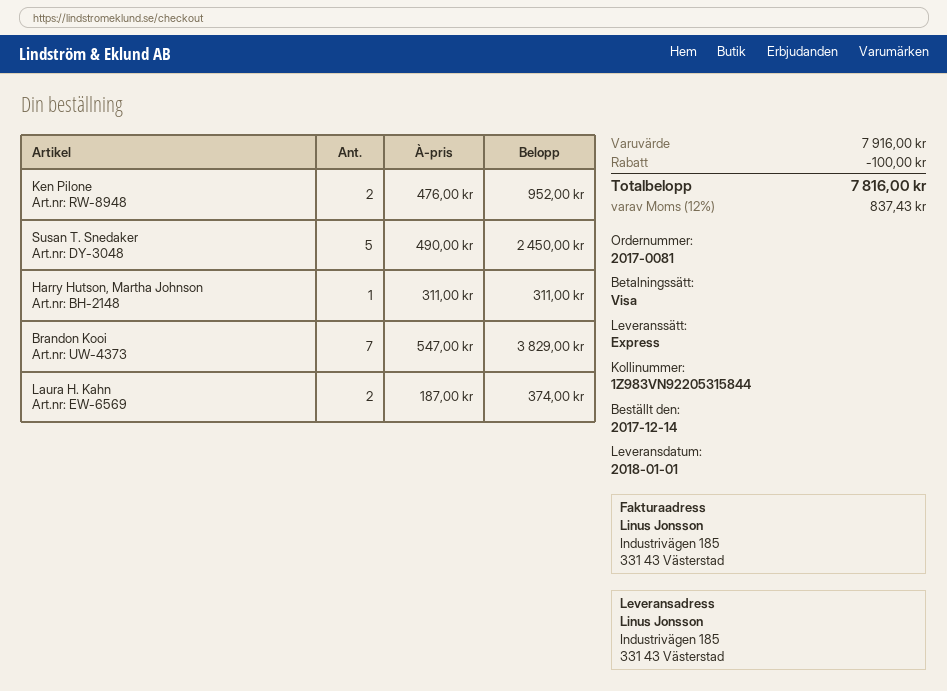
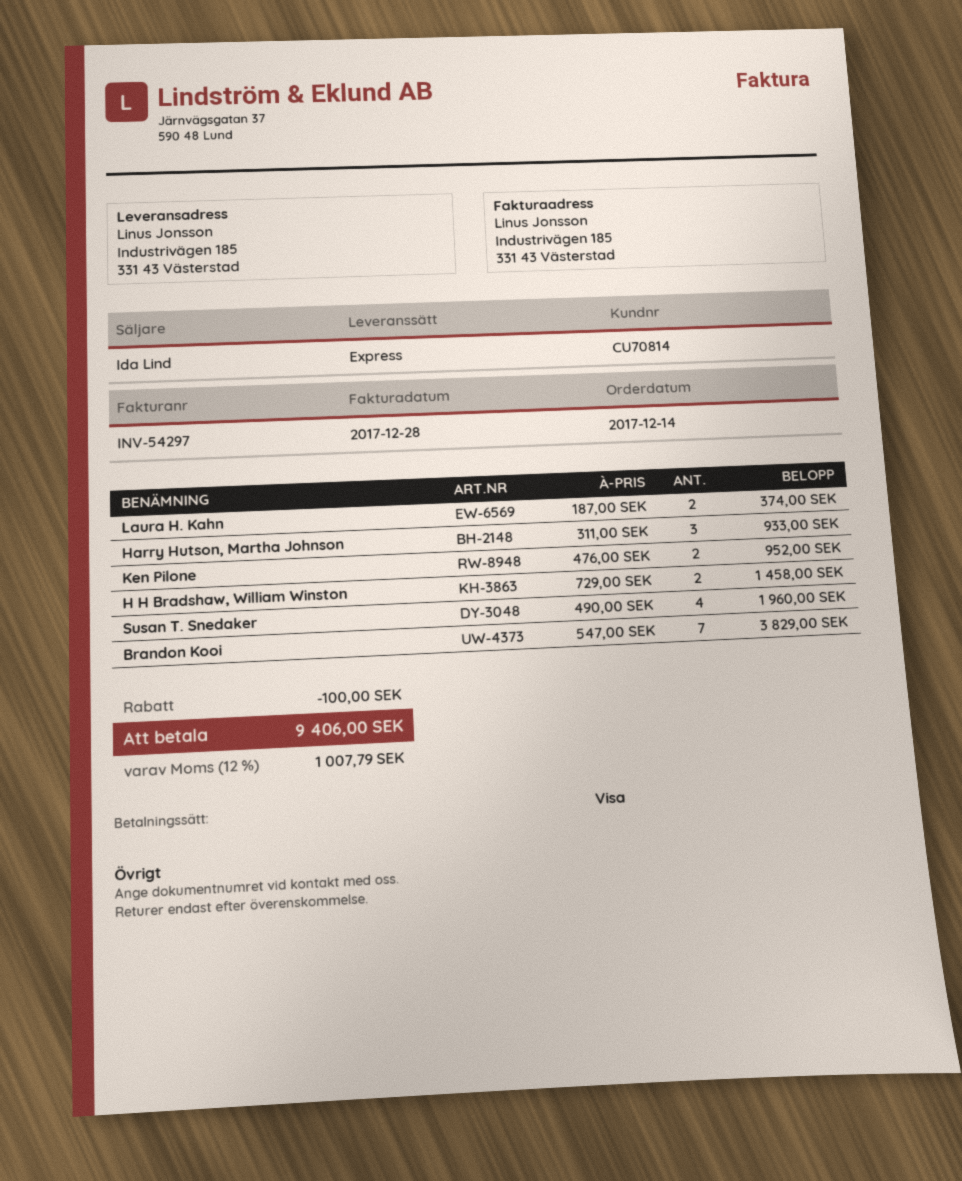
Susan T. Snedaker: 5 x 490.00 = 2450.00 -> 4 x 490.00 = 1960.00
Harry Hutson, Martha Johnson: 1 x 311.00 = 311.00 -> 3 x 311.00 = 933.00
H H Bradshaw, William Winston: none -> 2 x 729.00 = 1458.00
tax: 12% = 837.43 -> 12% = 1007.79
total: 7816.00 -> 9406.00

